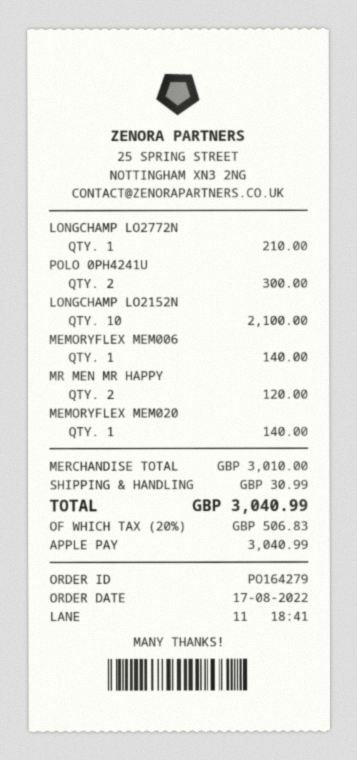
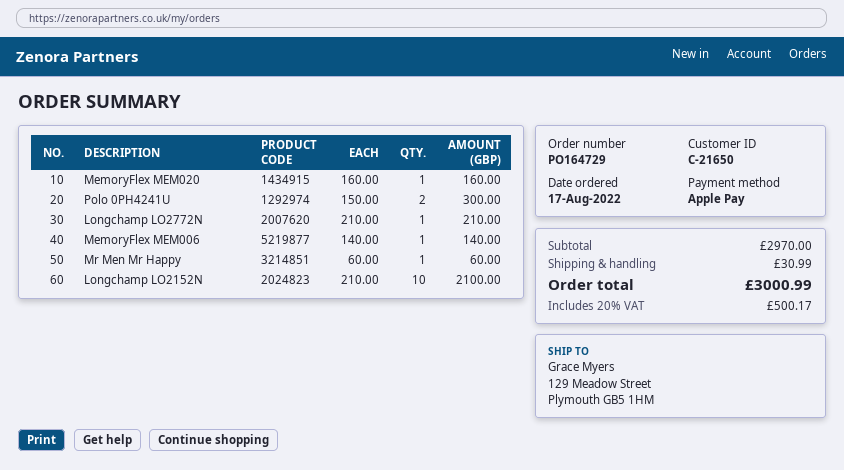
order number: PO164279 -> PO164729
MR MEN MR HAPPY: 2 for 120.00 -> 1 for 60.00
MEMORYFLEX MEM020: 1 for 140.00 -> 1 for 160.00
subtotal: 3010.00 -> 2970.00
tax: 20% = 506.83 -> 20% = 500.17
total: 3040.99 -> 3000.99

